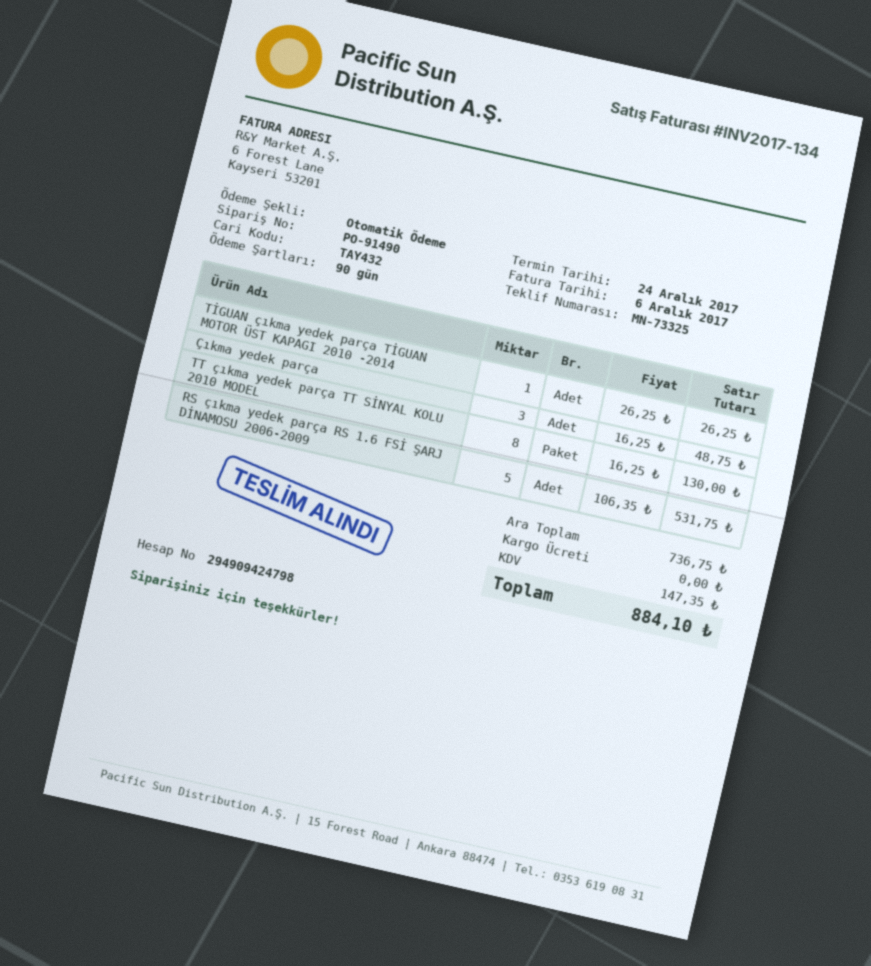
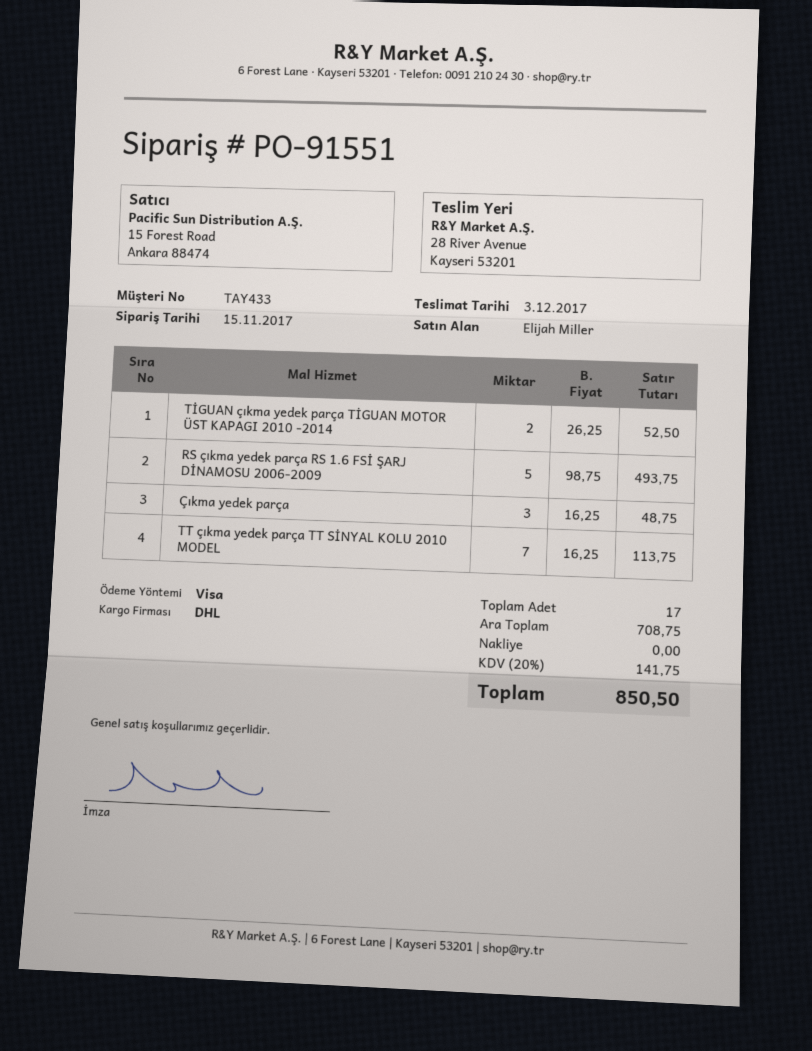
order number: PO-91490 -> PO-91551
delivery date: 2017-12-24 -> 2017-12-03
customer number: TAY432 -> TAY433
payment method: direct debit -> Visa
TİGUAN çıkma yedek parça TİGUAN MOTOR ÜST KAPAGI 2010 -2014: 1 x 26.25 = 26.25 -> 2 x 26.25 = 52.50
TT çıkma yedek parça TT SİNYAL KOLU 2010 MODEL: 8 x 16.25 = 130.00 -> 7 x 16.25 = 113.75
RS çıkma yedek parça RS 1.6 FSİ ŞARJ DİNAMOSU 2006-2009: 5 x 106.35 = 531.75 -> 5 x 98.75 = 493.75
subtotal: 736.75 -> 708.75
tax: 147.35 -> 141.75
total: 884.10 -> 850.50

